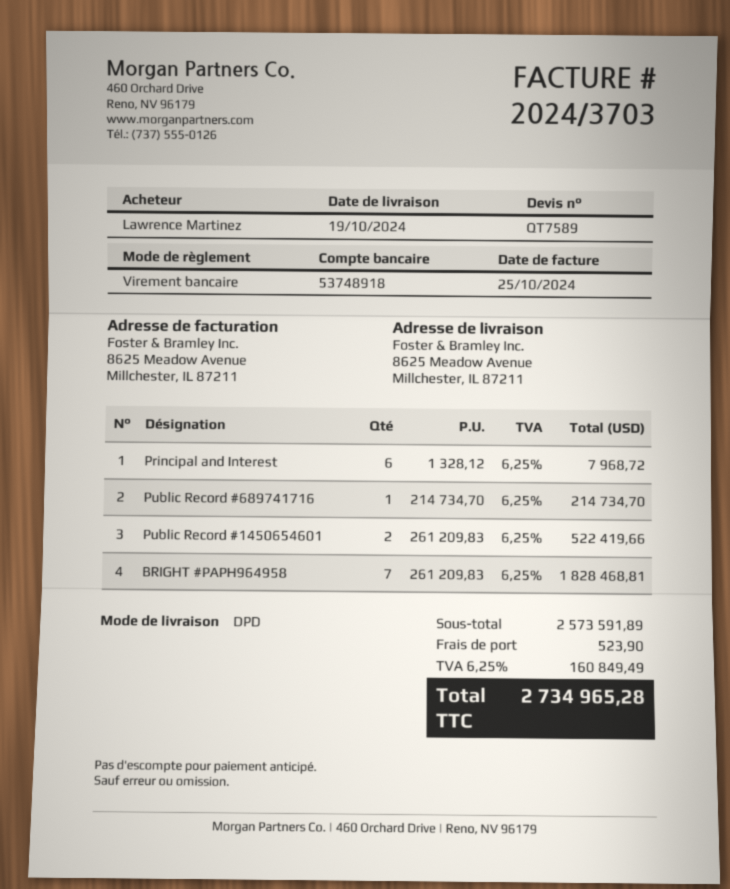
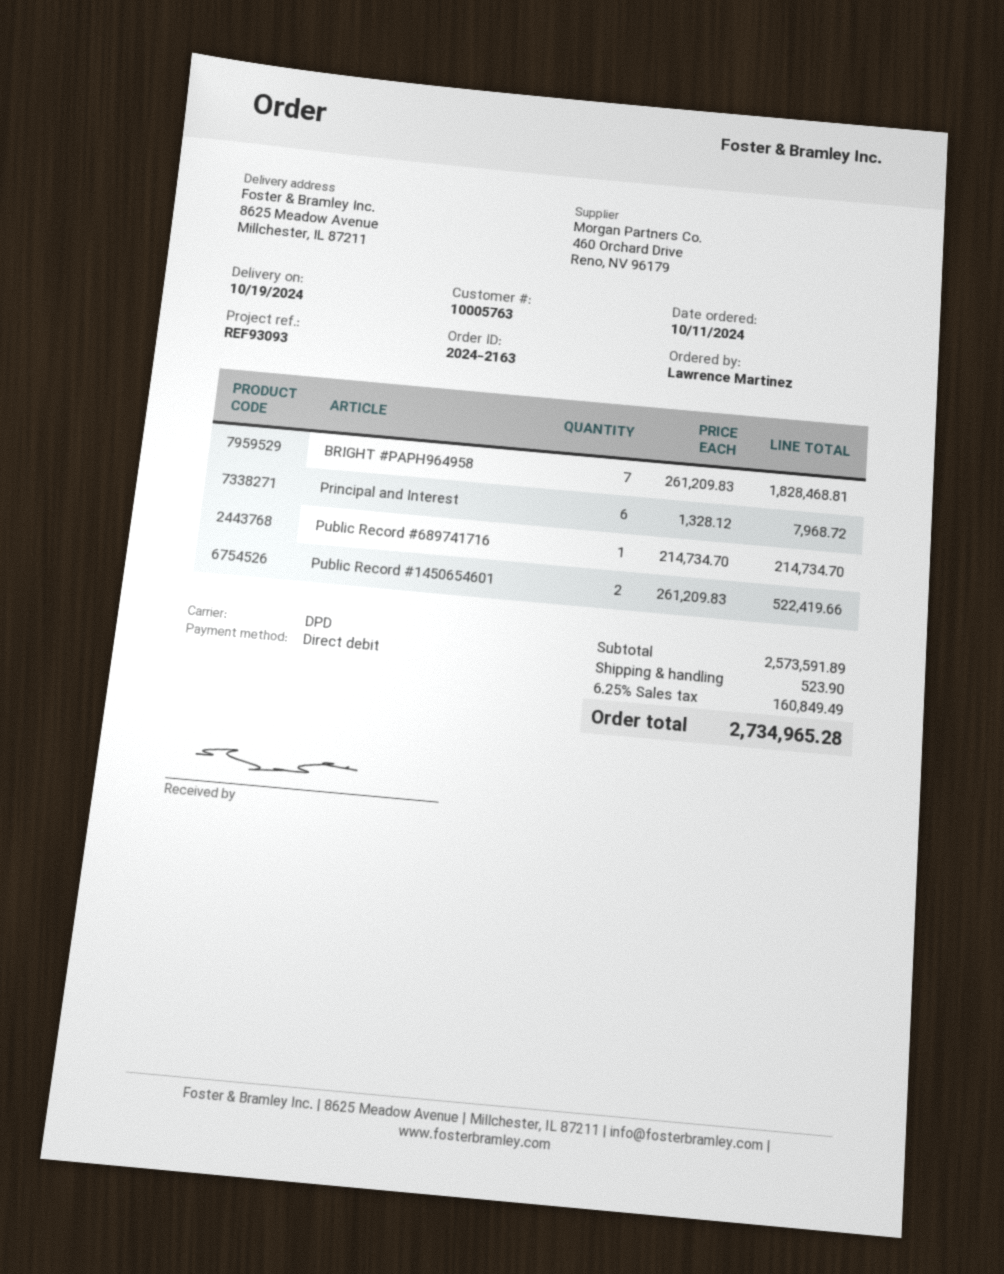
payment method: bank transfer -> direct debit

